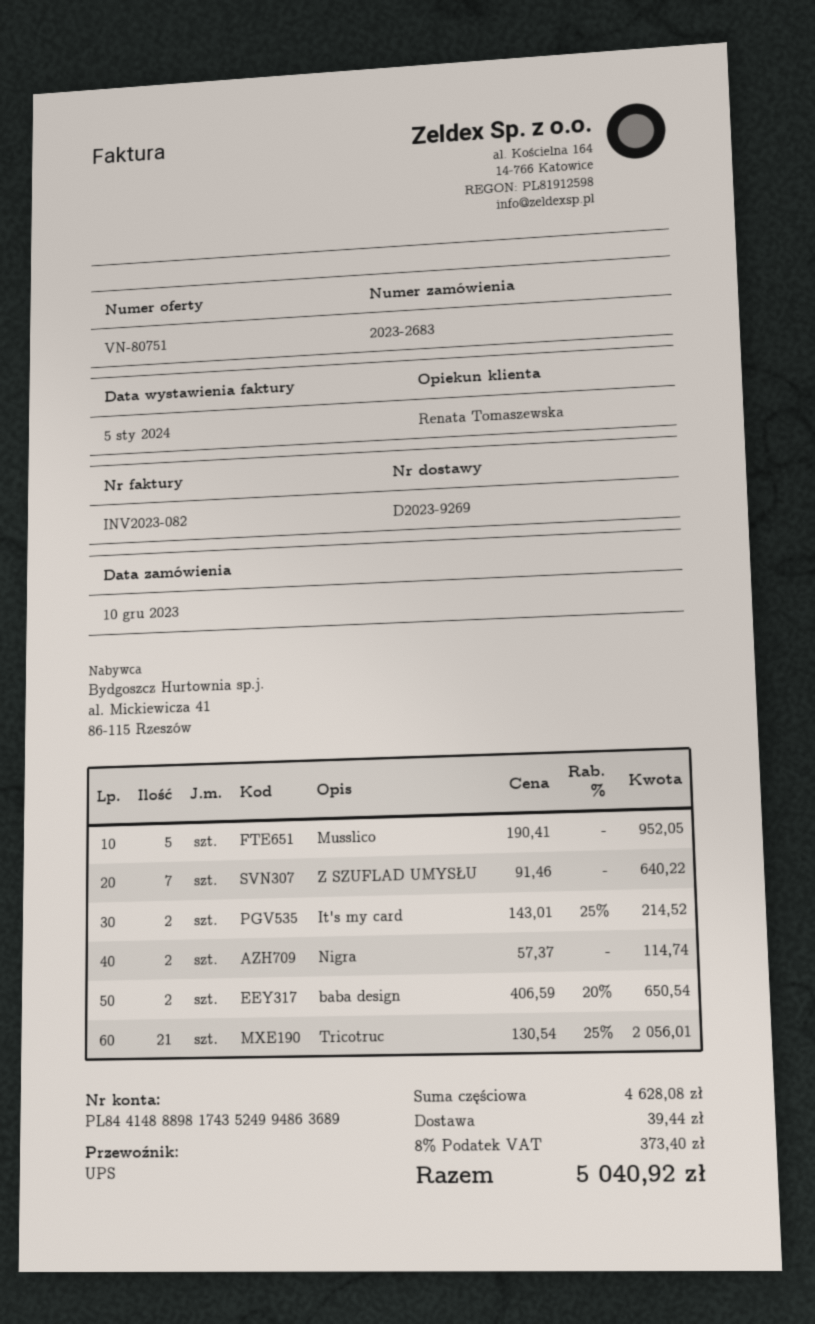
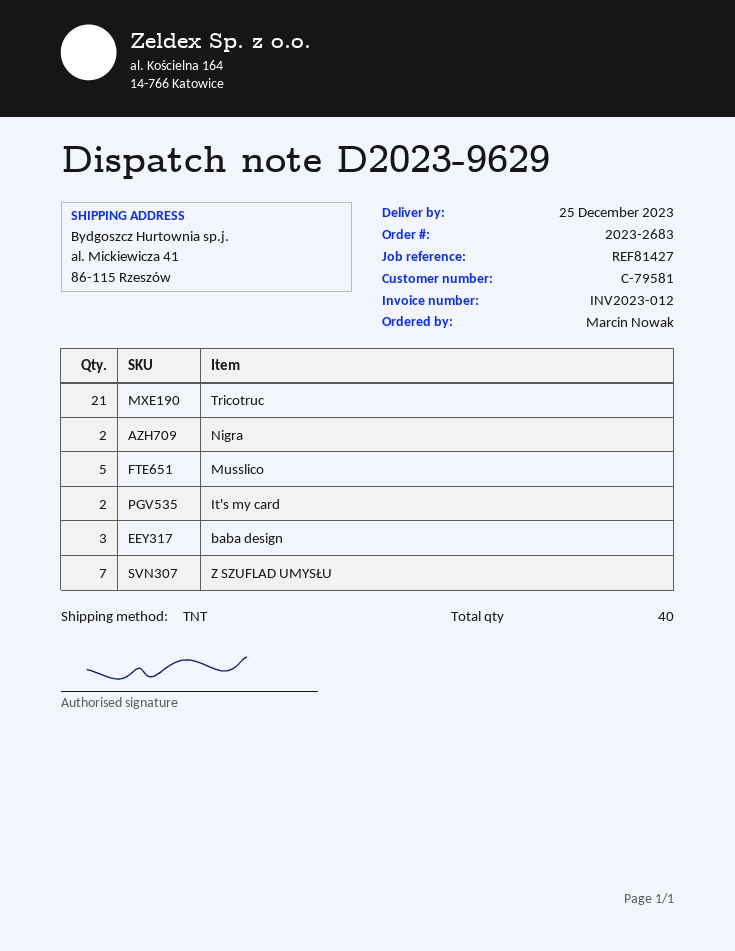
delivery note number: D2023-9269 -> D2023-9629
invoice number: INV2023-082 -> INV2023-012
shipping method: UPS -> TNT
baba design: 2 -> 3

